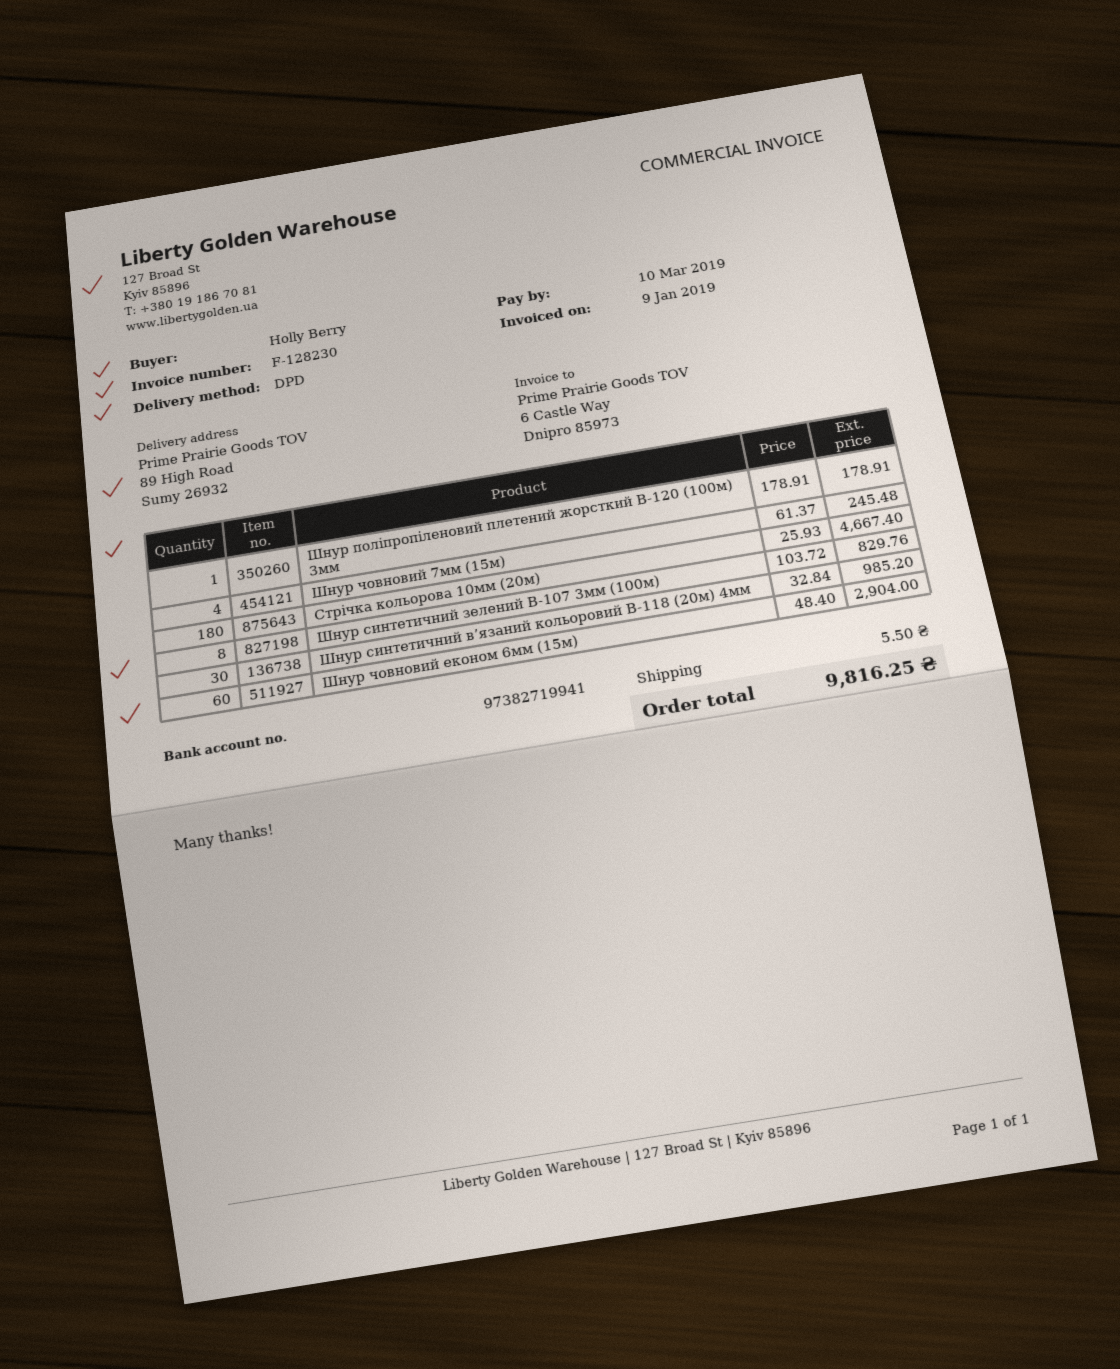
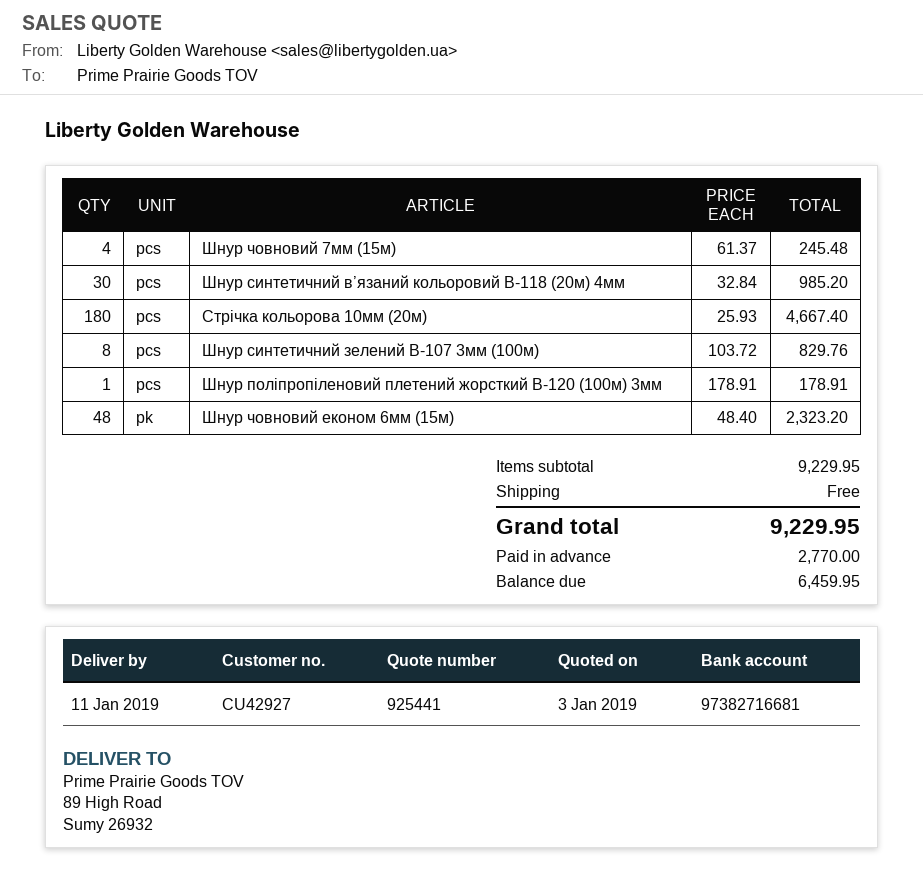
bank account: 97382719941 -> 97382716681
Шнур човновий економ 6мм (15м): 60 x 48.40 = 2904.00 -> 48 x 48.40 = 2323.20
shipping: 5.50 -> 0.00
total: 9816.25 -> 9229.95

